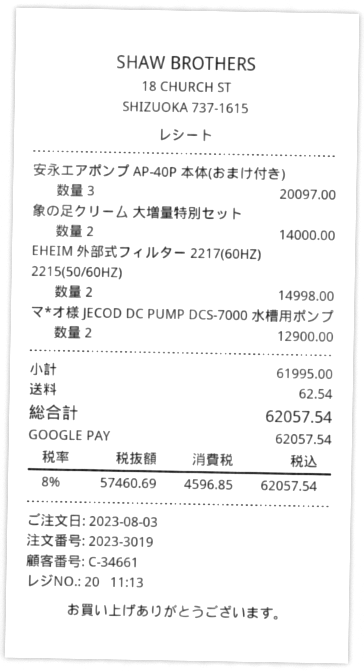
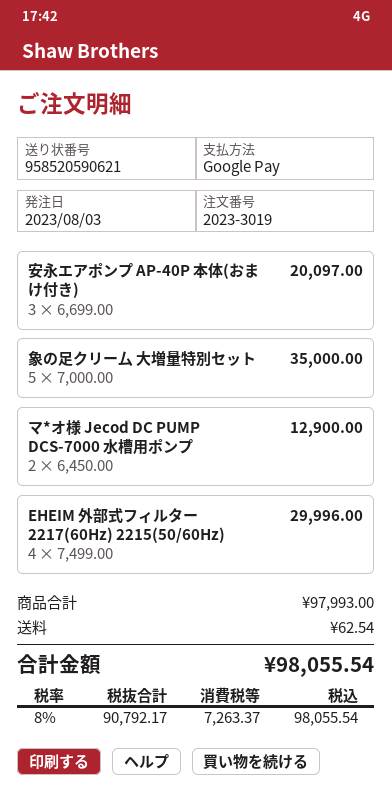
象の足クリー厶 大増量特別セット: 2 for 14000.00 -> 5 for 35000.00
EHEIM 外部式フィルター 2217(60HZ) 2215(50/60HZ): 2 for 14998.00 -> 4 for 29996.00
subtotal: 61995.00 -> 97993.00
net: 57460.69 -> 90792.17
tax: 8% = 4596.85 -> 8% = 7263.37
total: 62057.54 -> 98055.54

